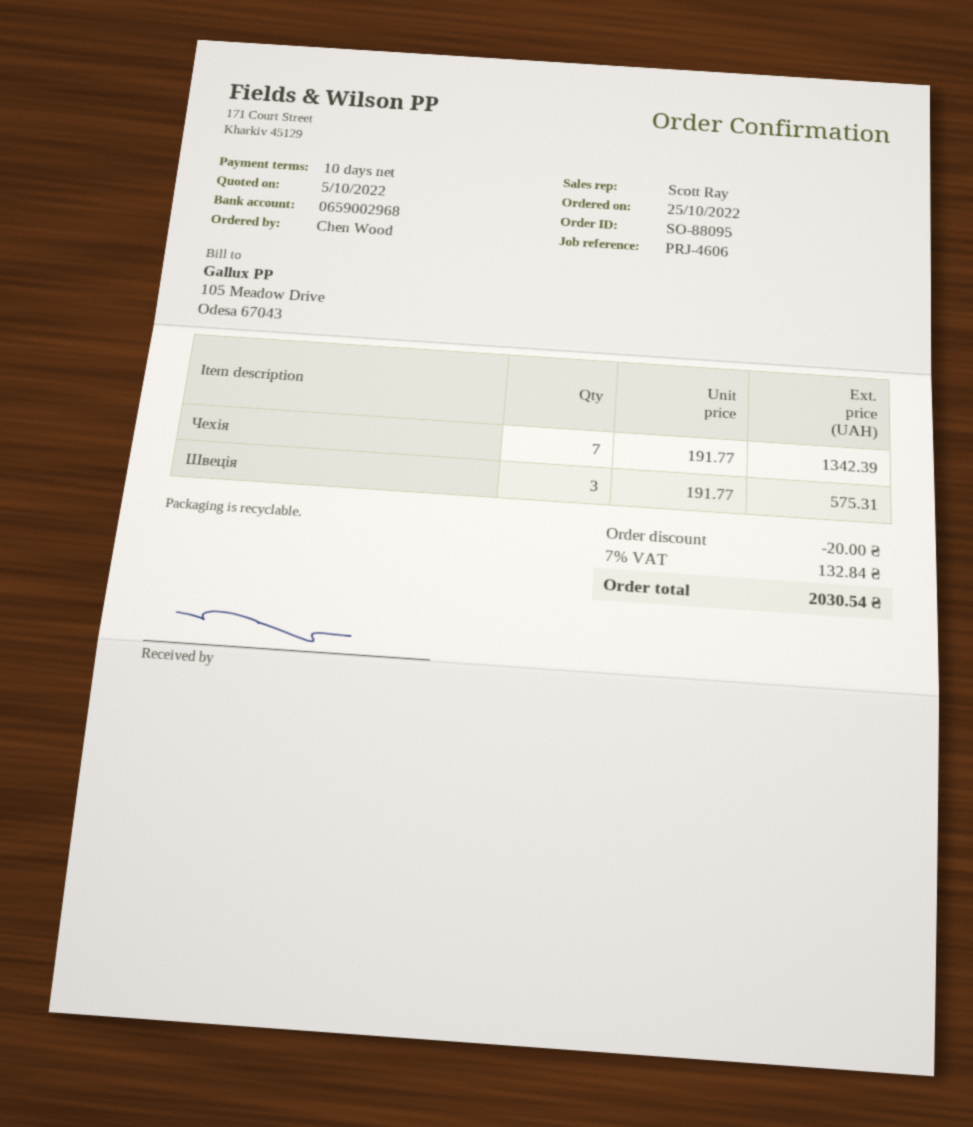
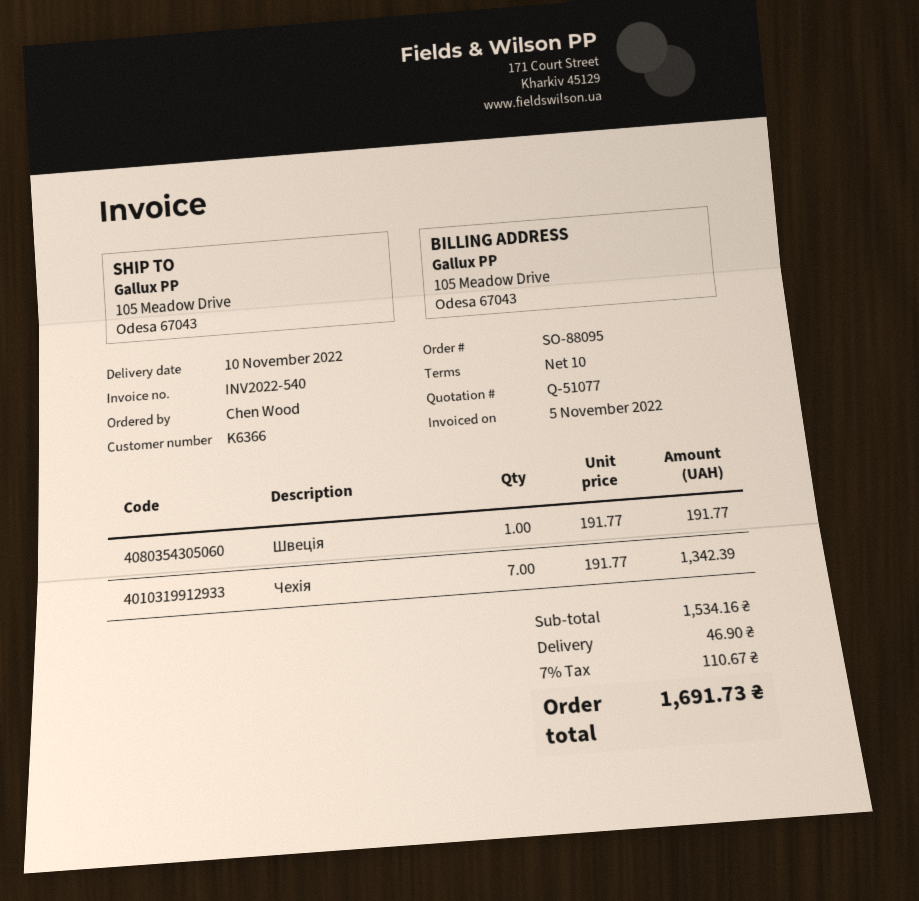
Швеція: 3 x 191.77 = 575.31 -> 1 x 191.77 = 191.77
discount: 20.00 -> none
shipping: none -> 46.90
tax: 7% = 132.84 -> 7% = 110.67
total: 2030.54 -> 1691.73

